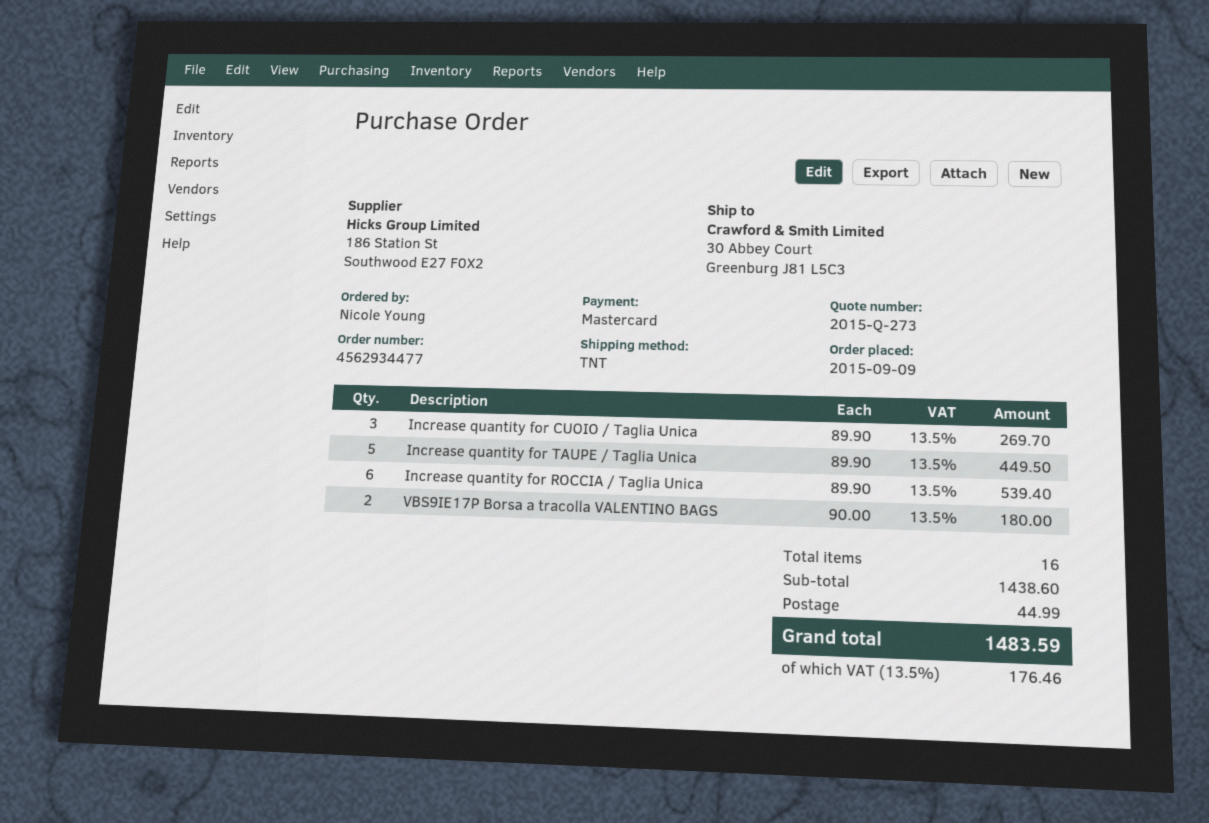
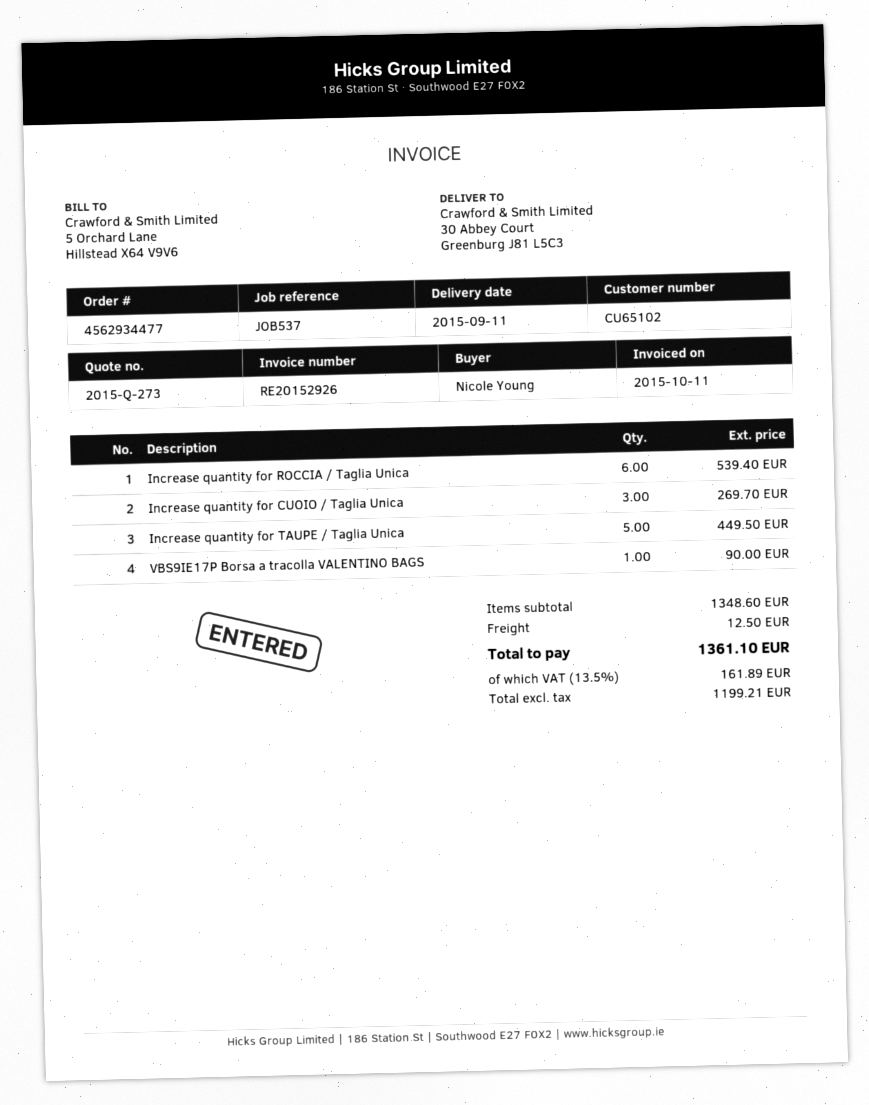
VBS9IE17P Borsa a tracolla VALENTINO BAGS: 2 for 180.00 -> 1 for 90.00
subtotal: 1438.60 -> 1348.60
shipping: 44.99 -> 12.50
tax: 13.5% = 176.46 -> 13.5% = 161.89
total: 1483.59 -> 1361.10

